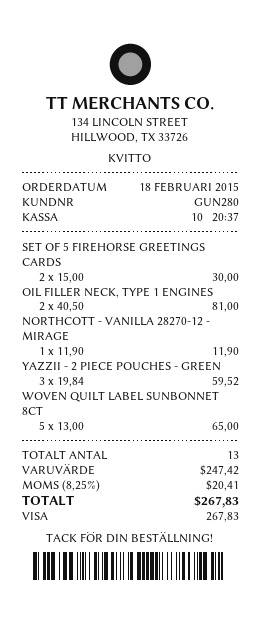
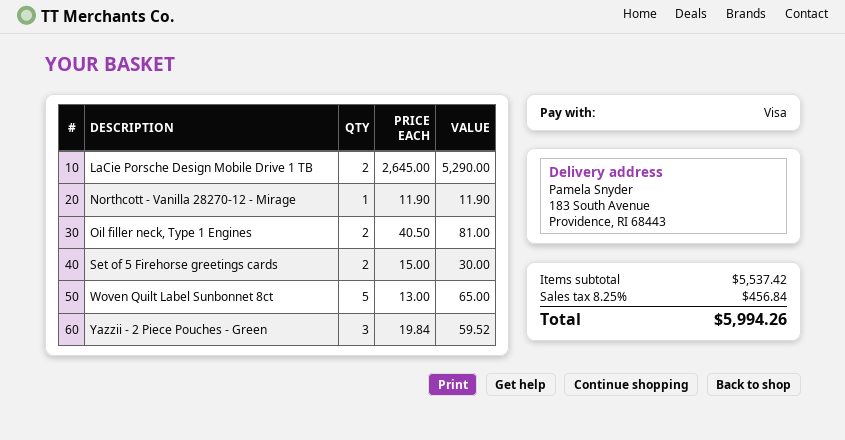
LaCie Porsche Design Mobile Drive 1 TB: none -> 2 x 2645.00 = 5290.00
subtotal: 247.42 -> 5537.42
tax: 8.25% = 20.41 -> 8.25% = 456.84
total: 267.83 -> 5994.26

